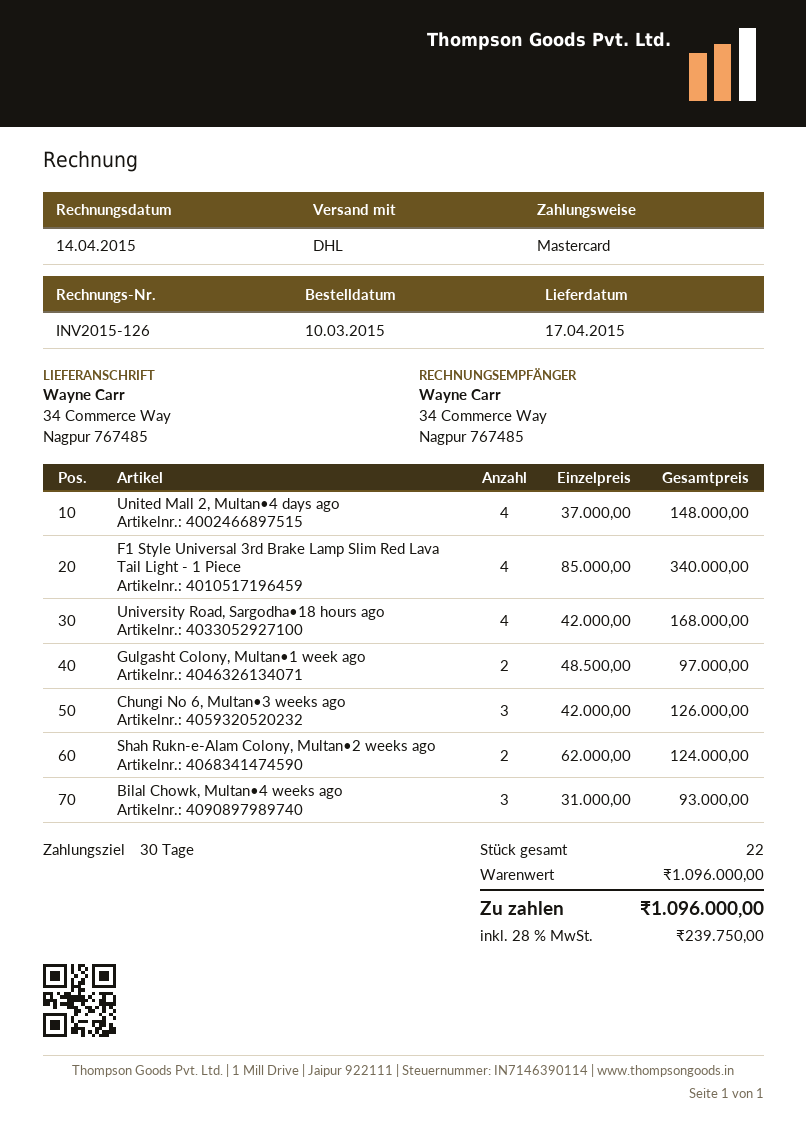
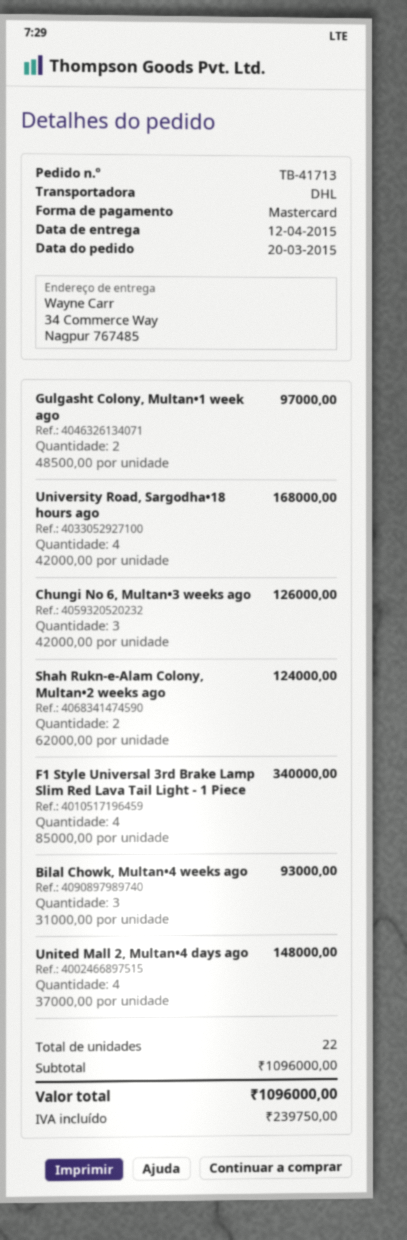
order date: 2015-03-10 -> 2015-03-20
delivery date: 2015-04-17 -> 2015-04-12

